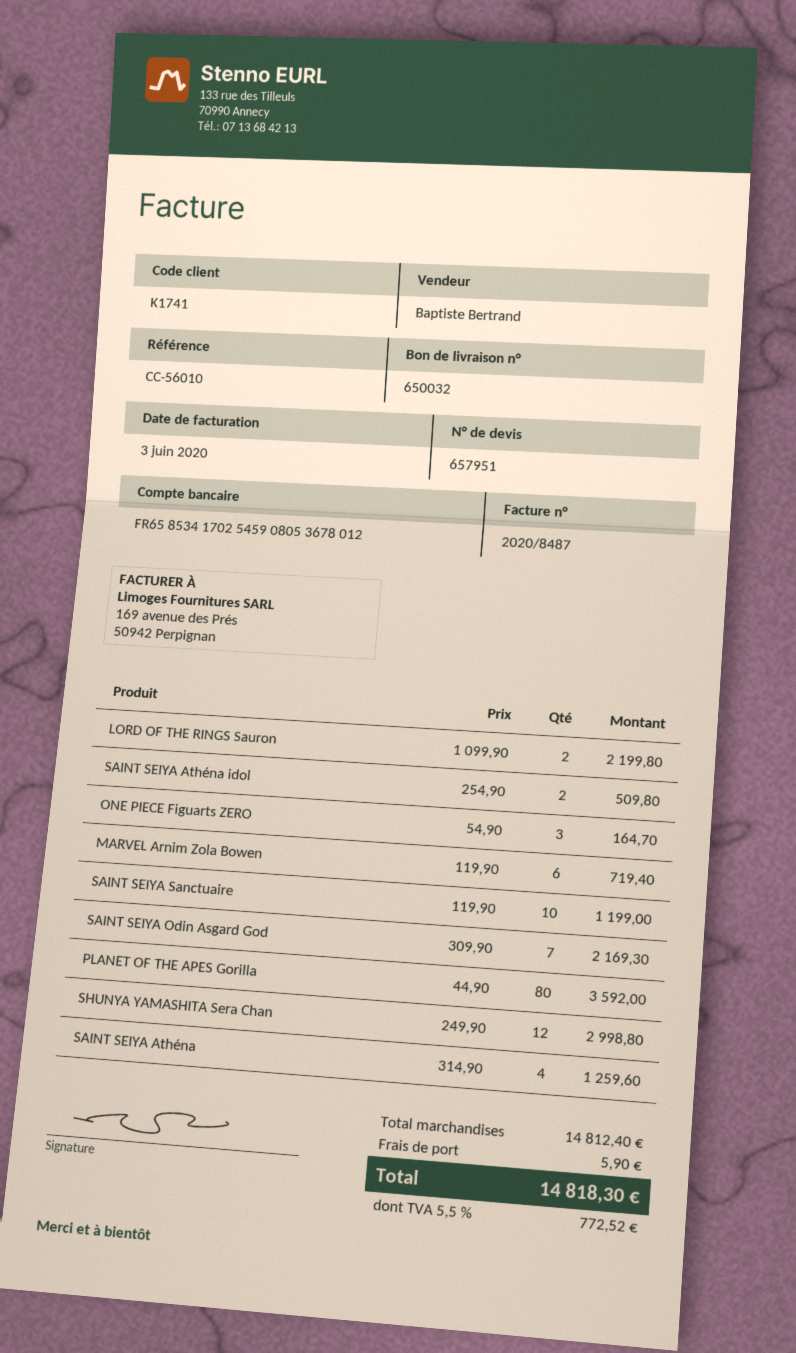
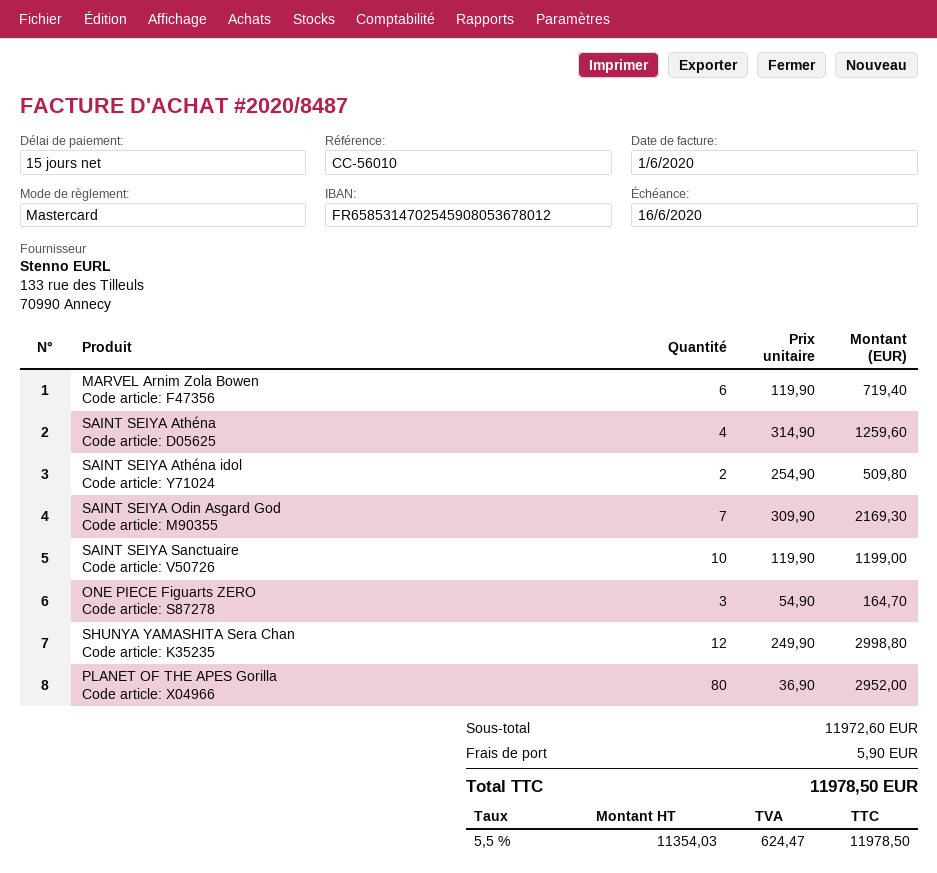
invoice date: 2020-06-03 -> 2020-06-01
bank account: FR6585341702545908053678012 -> FR6585314702545908053678012
LORD OF THE RINGS Sauron: 2 x 1099.90 = 2199.80 -> none
PLANET OF THE APES Gorilla: 80 x 44.90 = 3592.00 -> 80 x 36.90 = 2952.00
subtotal: 14812.40 -> 11972.60
tax: 5.5% = 772.52 -> 5.5% = 624.47
total: 14818.30 -> 11978.50

